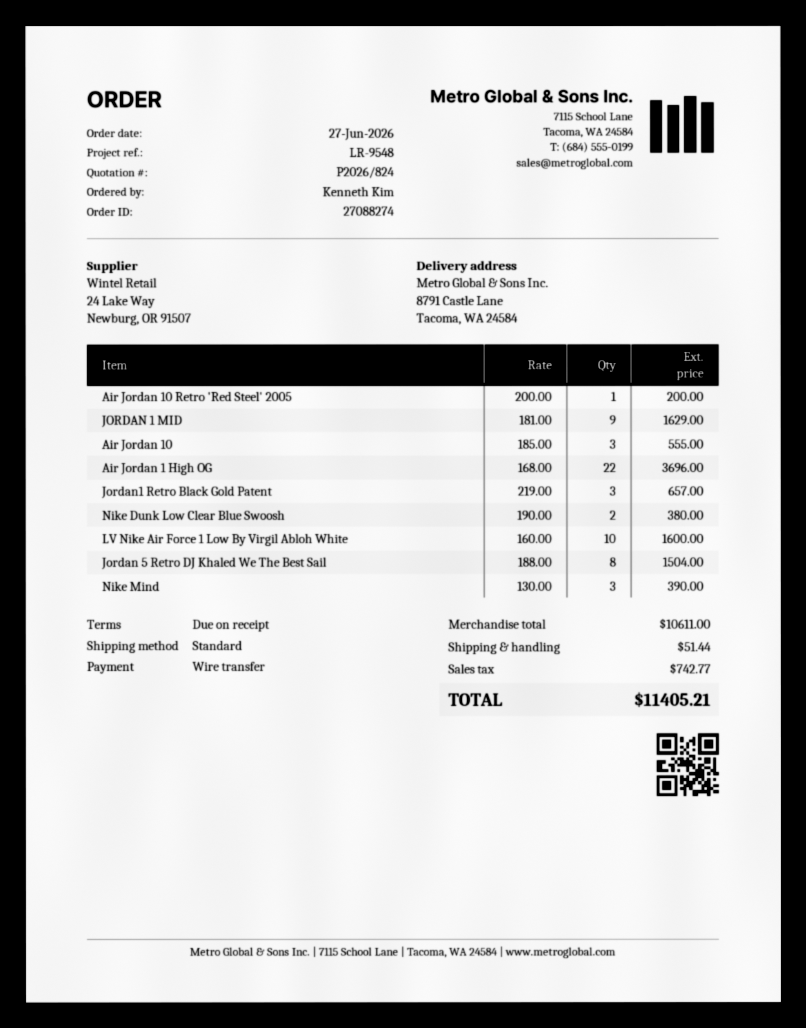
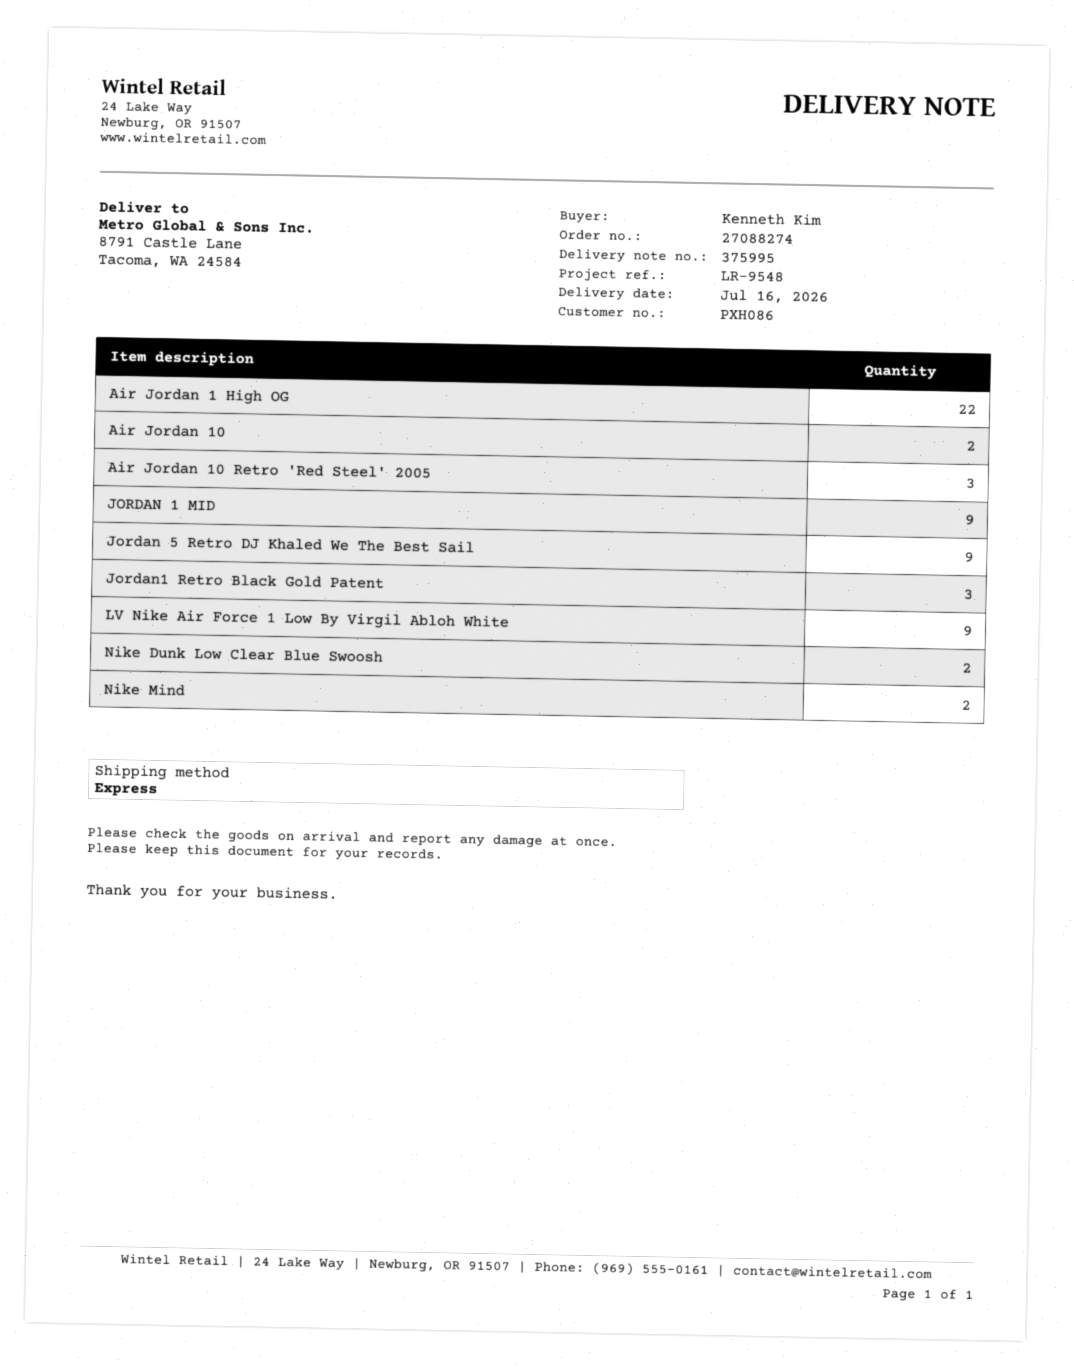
shipping method: standard -> express
Air Jordan 10 Retro 'Red Steel' 2005: 1 -> 3
Air Jordan 10: 3 -> 2
LV Nike Air Force 1 Low By Virgil Abloh White: 10 -> 9
Jordan 5 Retro DJ Khaled We The Best Sail: 8 -> 9
Nike Mind: 3 -> 2

